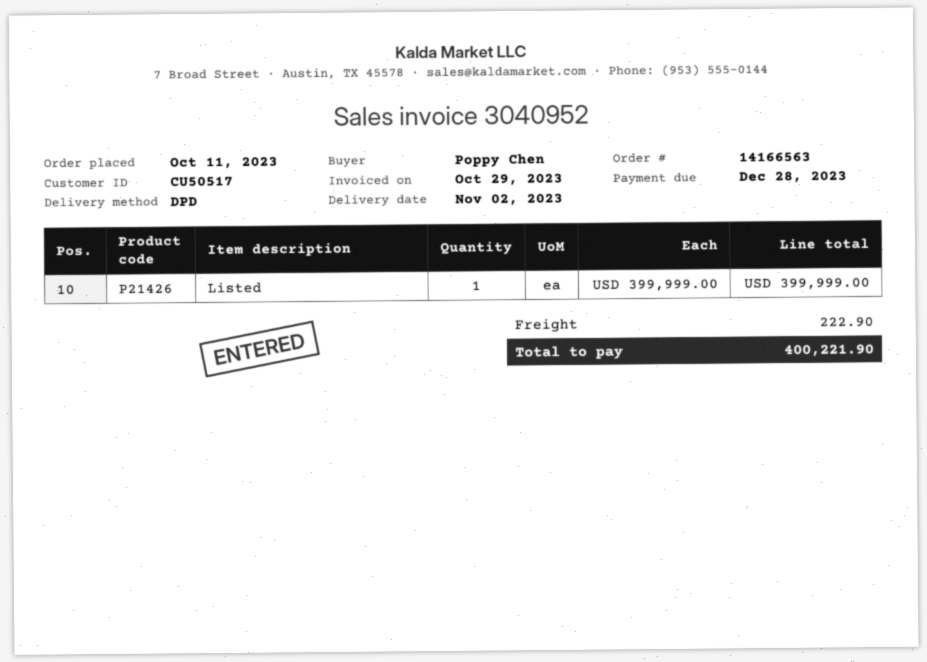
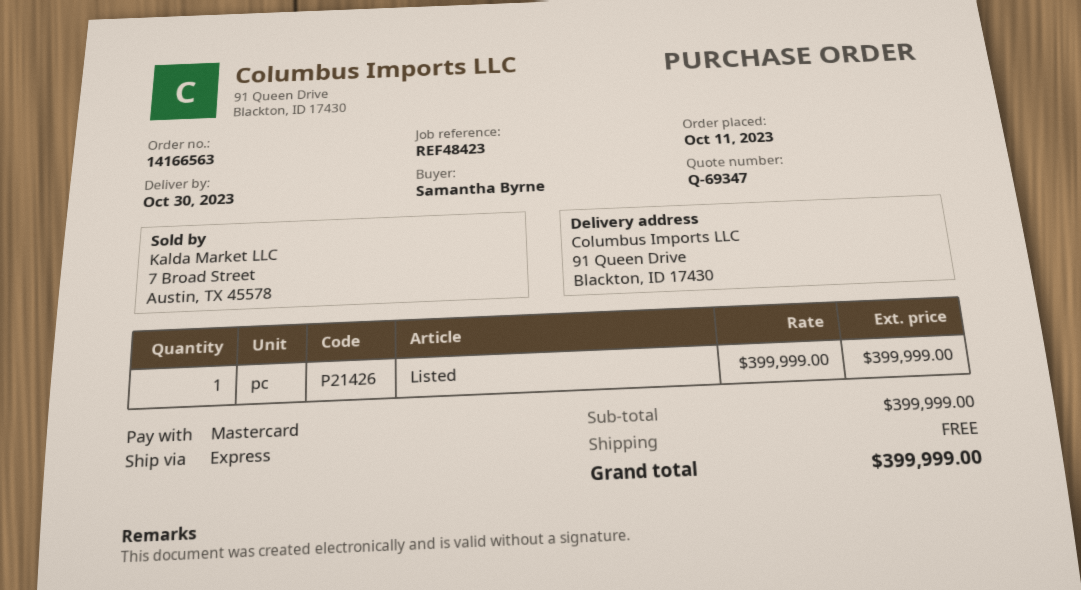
delivery date: 2023-11-02 -> 2023-10-30
ordered by: Poppy Chen -> Samantha Byrne
shipping method: DPD -> express
shipping: 222.90 -> 0.00
total: 400221.90 -> 399999.00

